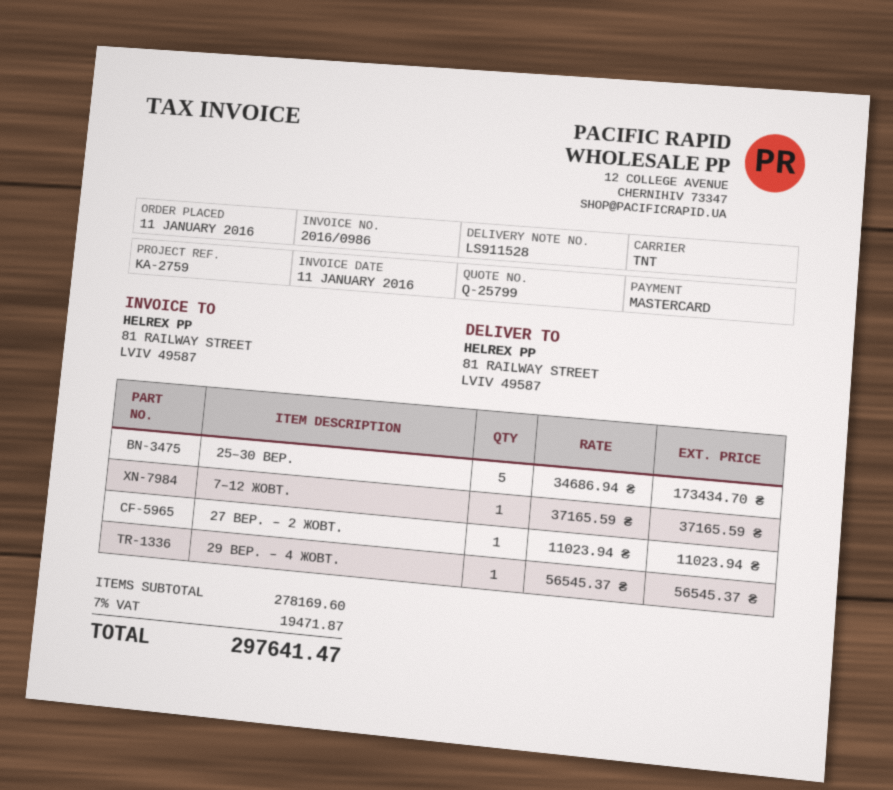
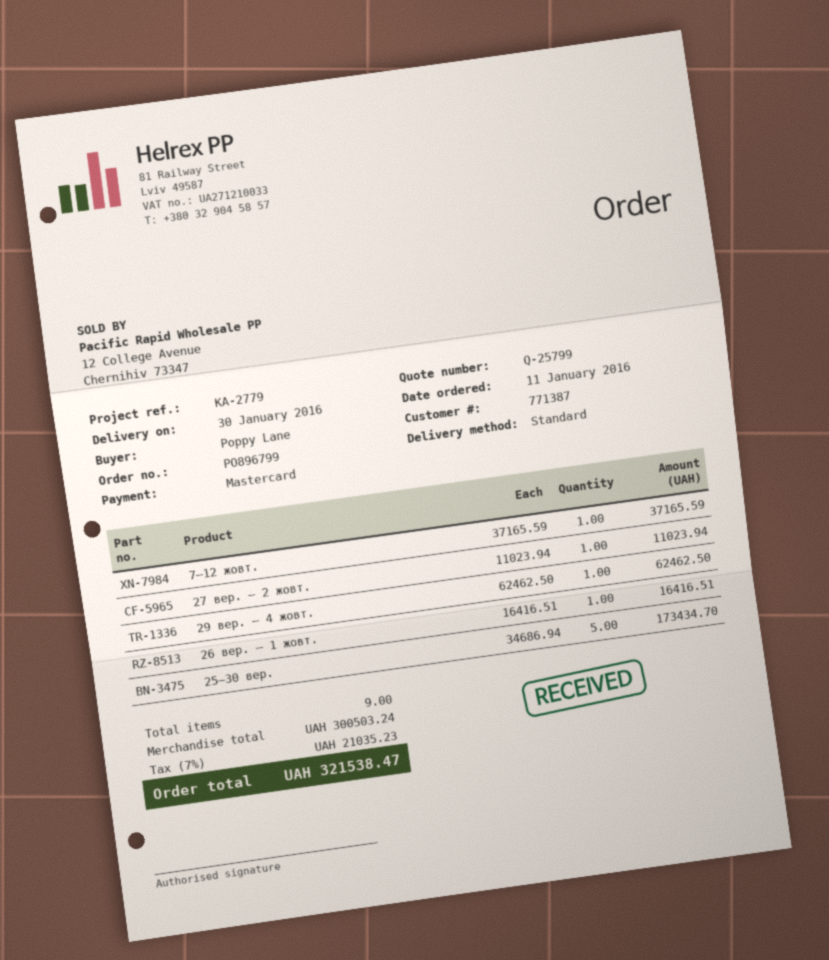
reference: KA-2759 -> KA-2779
shipping method: TNT -> standard
29 ВЕР. – 4 ЖОВТ.: 1 x 56545.37 = 56545.37 -> 1 x 62462.50 = 62462.50
26 вер. – 1 жовт.: none -> 1 x 16416.51 = 16416.51
subtotal: 278169.60 -> 300503.24
tax: 7% = 19471.87 -> 7% = 21035.23
total: 297641.47 -> 321538.47

